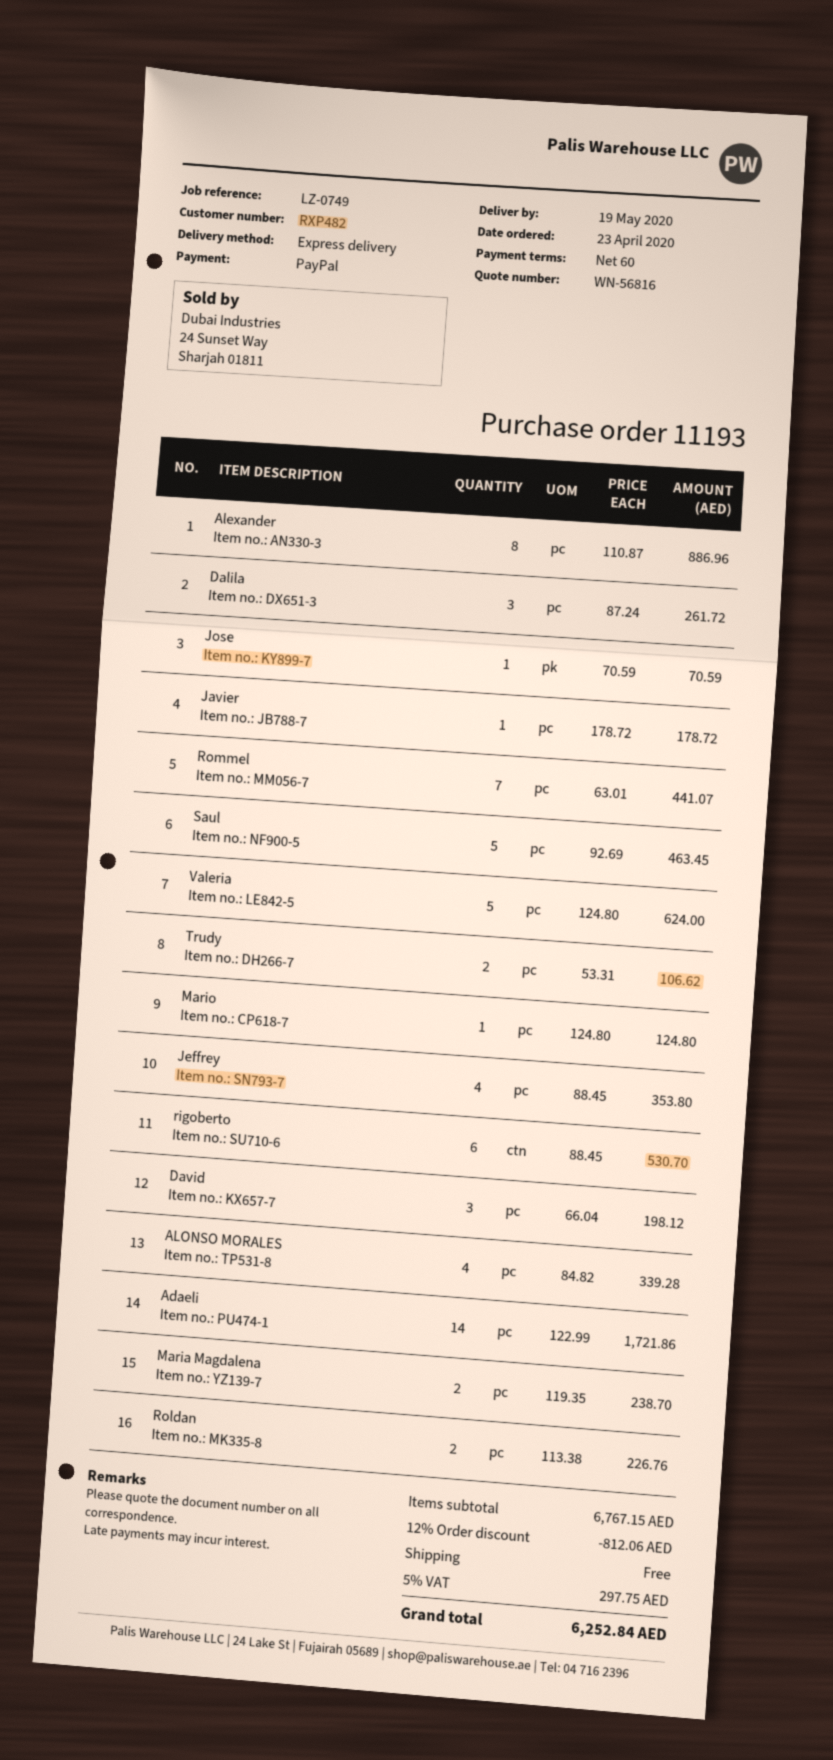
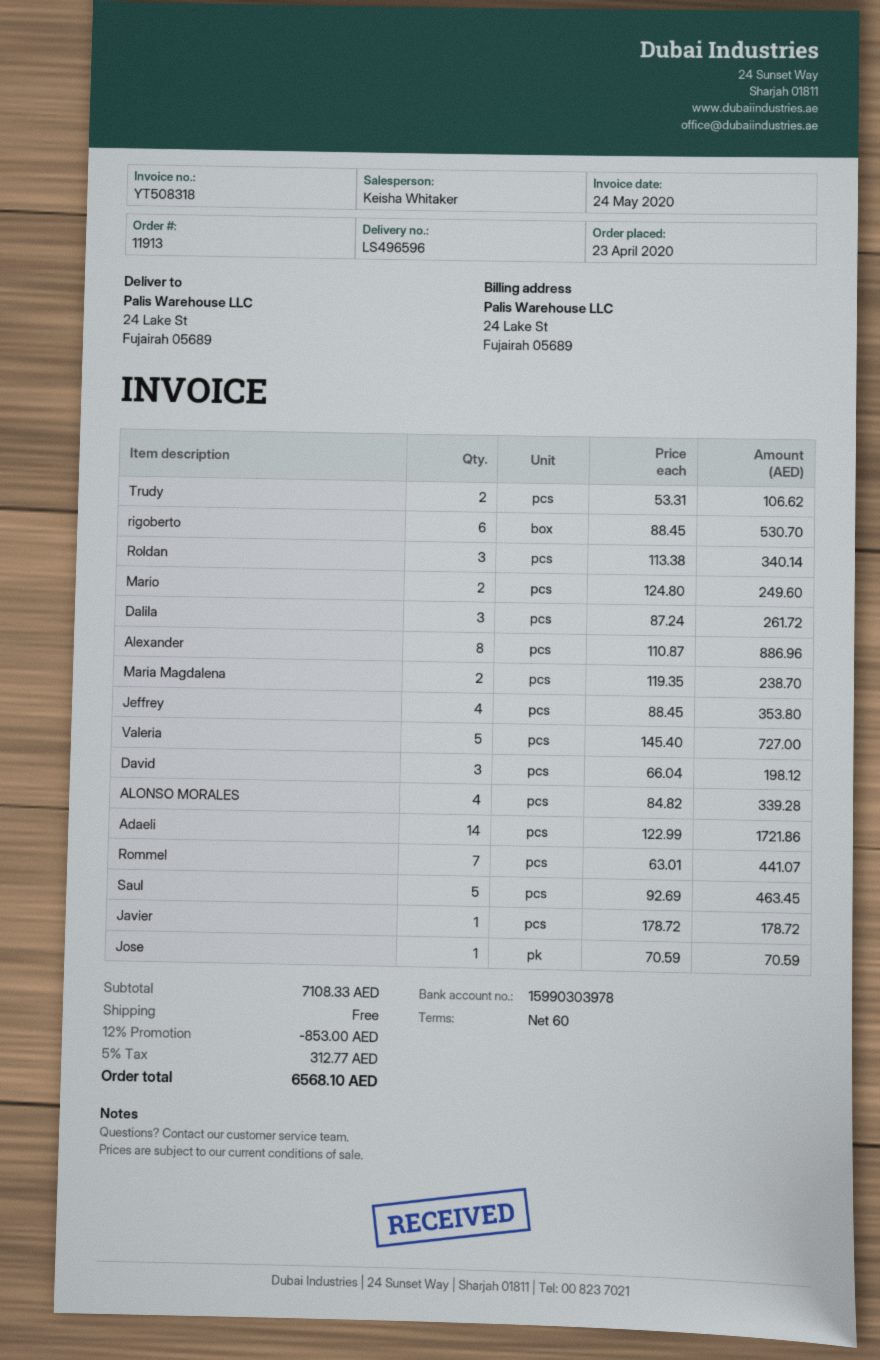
order number: 11193 -> 11913
Valeria: 5 x 124.80 = 624.00 -> 5 x 145.40 = 727.00
Mario: 1 x 124.80 = 124.80 -> 2 x 124.80 = 249.60
Roldan: 2 x 113.38 = 226.76 -> 3 x 113.38 = 340.14
subtotal: 6767.15 -> 7108.33
discount: 12% = 812.06 -> 12% = 853.00
tax: 5% = 297.75 -> 5% = 312.77
total: 6252.84 -> 6568.10

